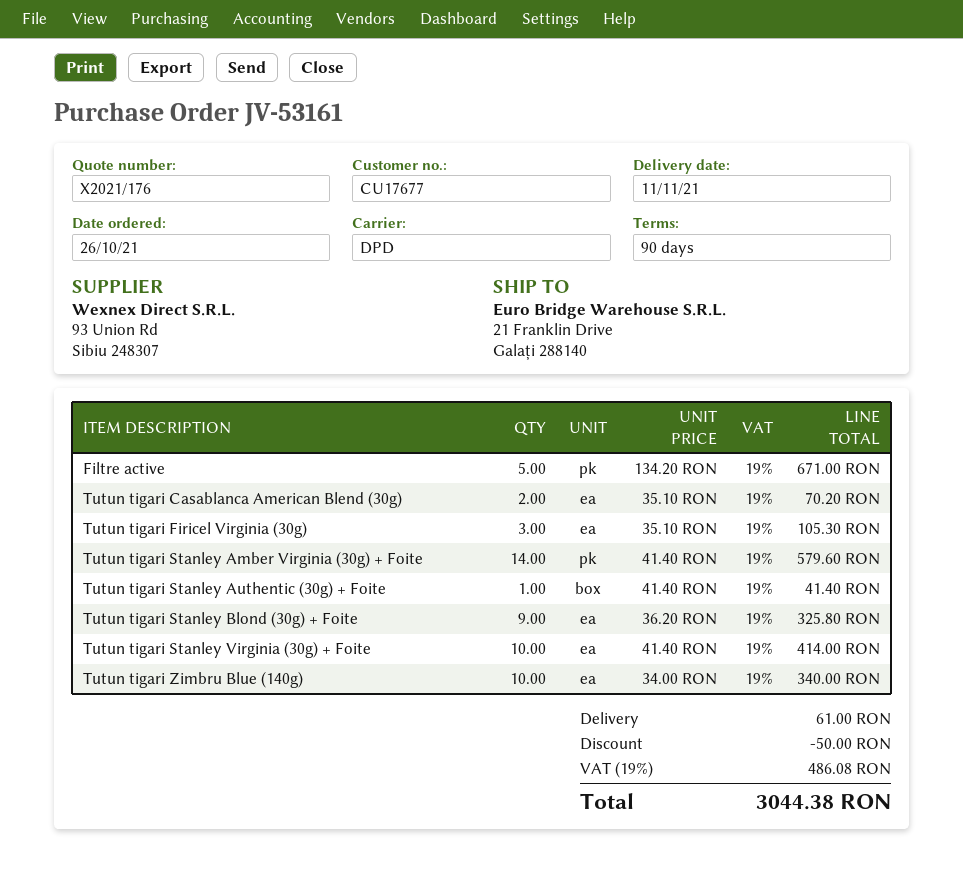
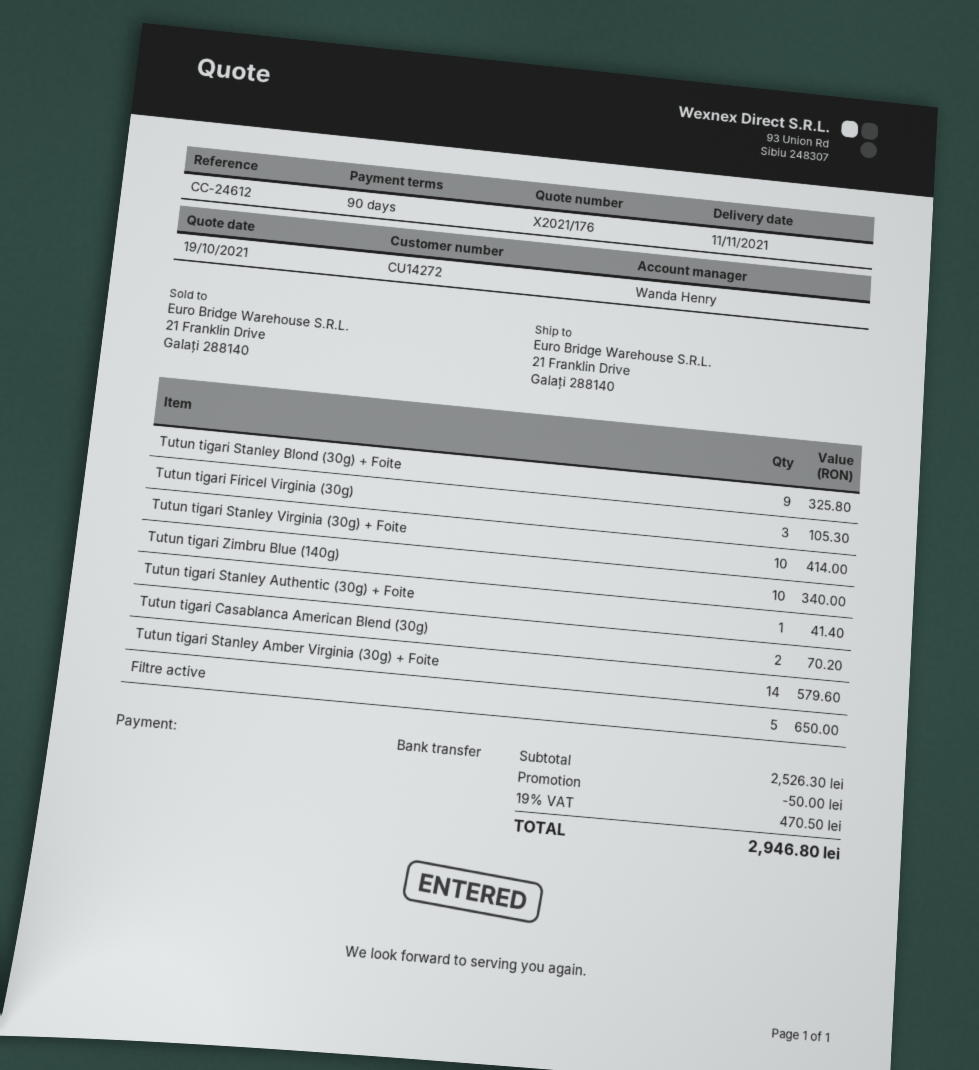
customer number: CU17677 -> CU14272
Filtre active: 5 for 671.00 -> 5 for 650.00
shipping: 61.00 -> none
tax: 19% = 486.08 -> 19% = 470.50
total: 3044.38 -> 2946.80

